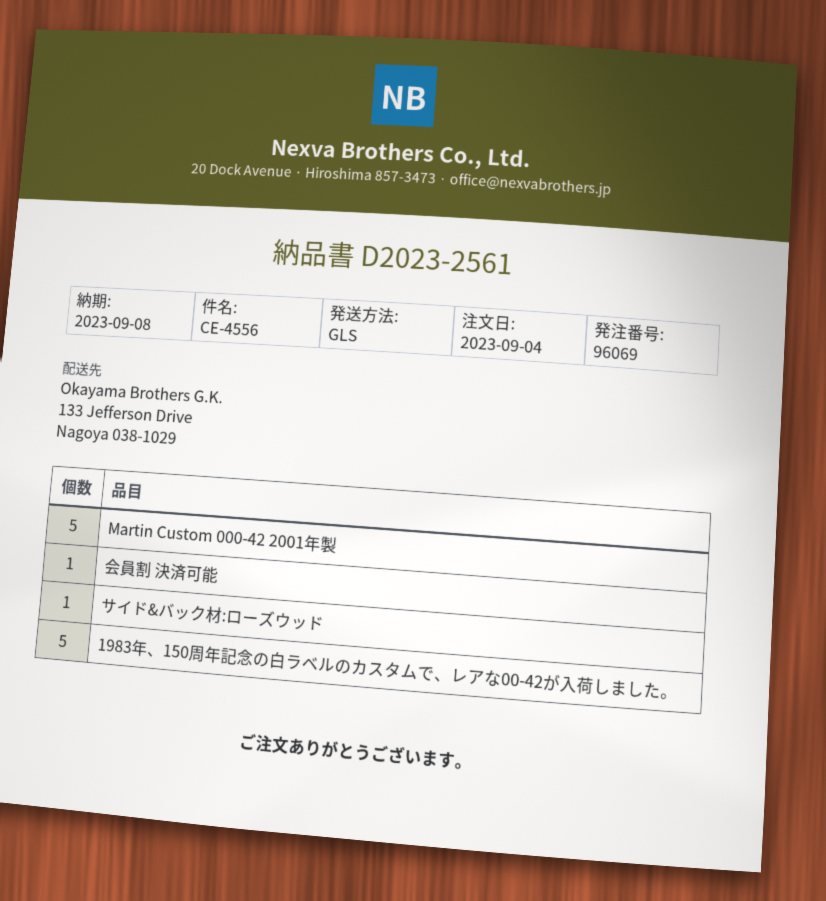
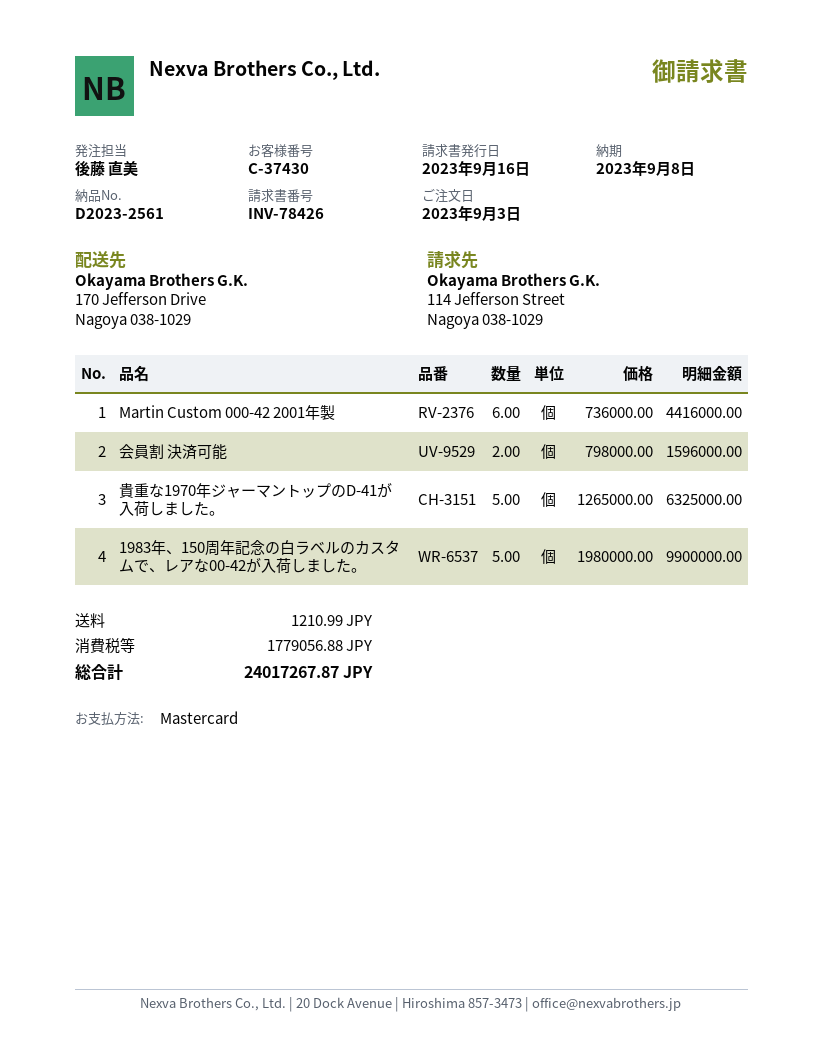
order date: 2023-09-04 -> 2023-09-03
ship to: 133 Jefferson Drive, Nagoya 038-1029 -> 170 Jefferson Drive, Nagoya 038-1029
Martin Custom 000-42 2001年製: 5 -> 6
会員割 決済可能: 1 -> 2
サイド&バック材:ローズウッド: 1 -> none
貴重な1970年ジャーマントップのD-41が入荷しました。: none -> 5

